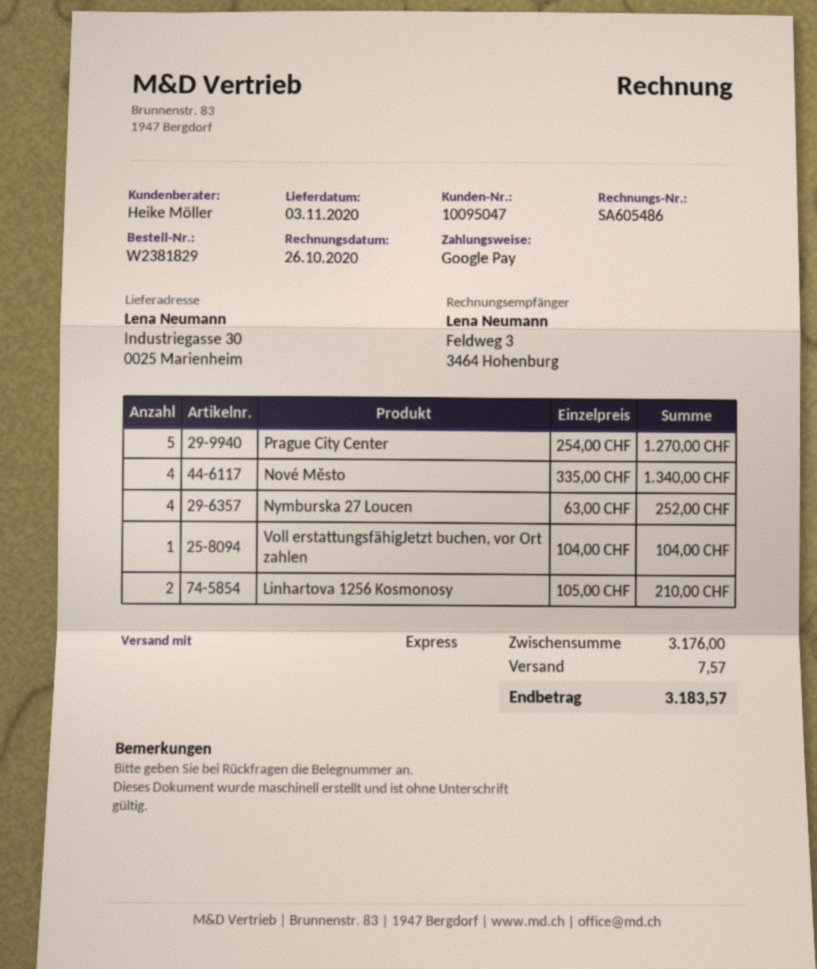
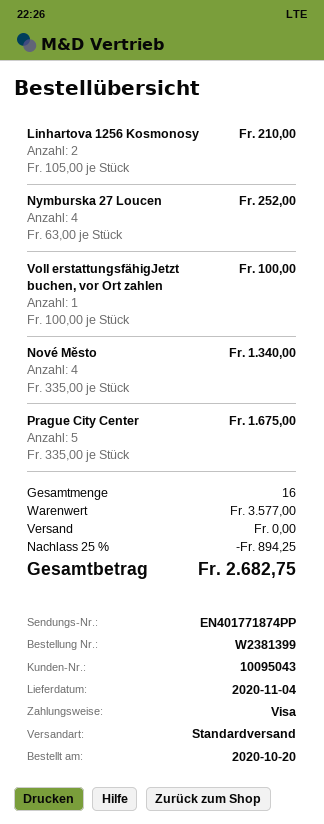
order number: W2381829 -> W2381399
delivery date: 2020-11-03 -> 2020-11-04
customer number: 10095047 -> 10095043
payment method: Google Pay -> Visa
shipping method: express -> standard
Prague City Center: 5 x 254.00 = 1270.00 -> 5 x 335.00 = 1675.00
Voll erstattungsfähigJetzt buchen, vor Ort zahlen: 1 x 104.00 = 104.00 -> 1 x 100.00 = 100.00
subtotal: 3176.00 -> 3577.00
discount: none -> 25% = 894.25
shipping: 7.57 -> 0.00
total: 3183.57 -> 2682.75

